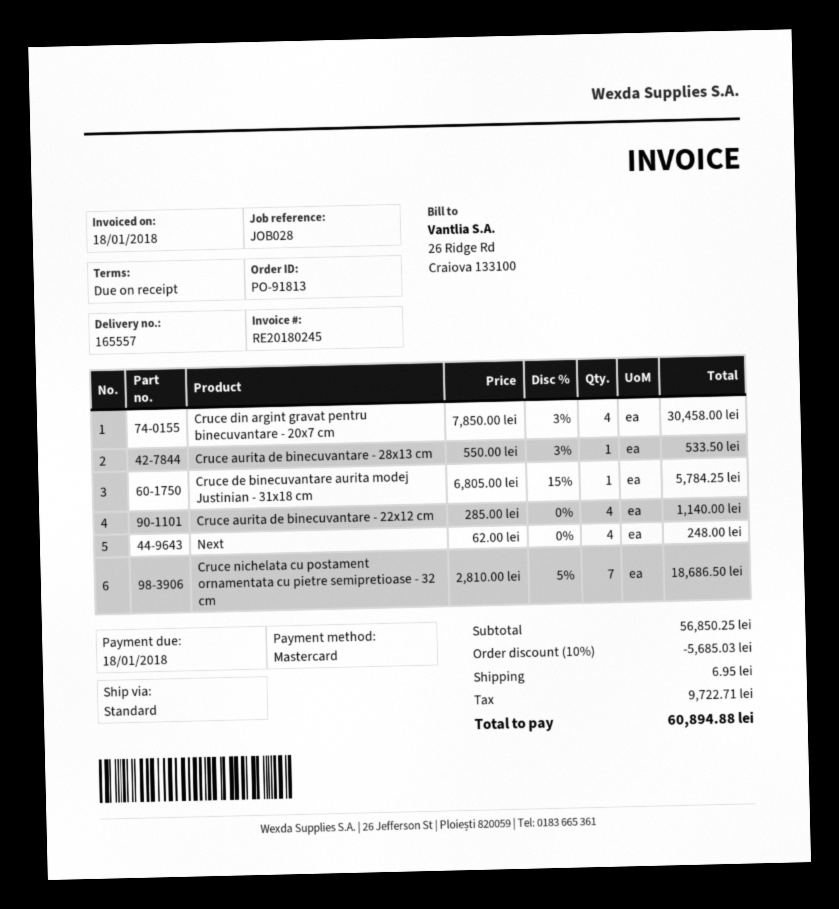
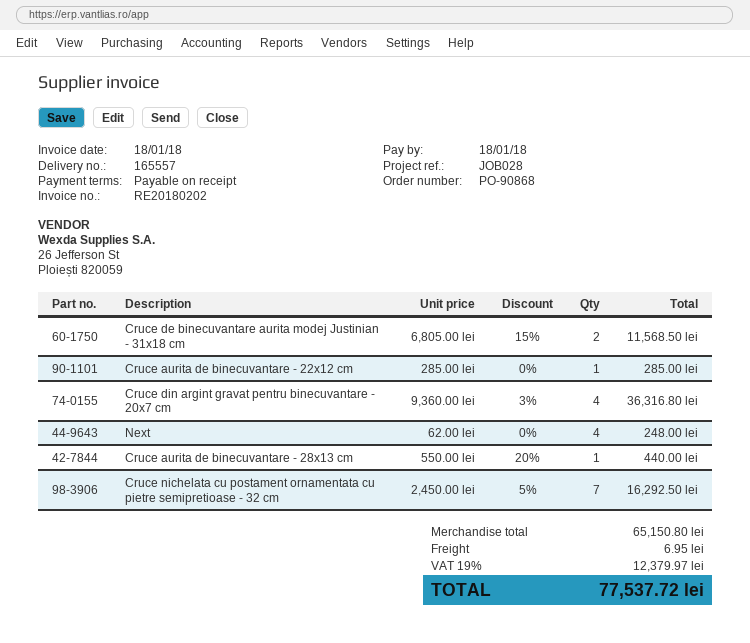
order number: PO-91813 -> PO-90868
invoice number: RE20180245 -> RE20180202
Cruce din argint gravat pentru binecuvantare - 20x7 cm: 4 x 7850.00 - 3% = 30458.00 -> 4 x 9360.00 - 3% = 36316.80
Cruce aurita de binecuvantare - 28x13 cm: 1 x 550.00 - 3% = 533.50 -> 1 x 550.00 - 20% = 440.00
Cruce de binecuvantare aurita modej Justinian - 31x18 cm: 1 x 6805.00 - 15% = 5784.25 -> 2 x 6805.00 - 15% = 11568.50
Cruce aurita de binecuvantare - 22x12 cm: 4 x 285.00 = 1140.00 -> 1 x 285.00 = 285.00
Cruce nichelata cu postament ornamentata cu pietre semipretioase - 32 cm: 7 x 2810.00 - 5% = 18686.50 -> 7 x 2450.00 - 5% = 16292.50
subtotal: 56850.25 -> 65150.80
discount: 10% = 5685.03 -> none
tax: 9722.71 -> 12379.97
total: 60894.88 -> 77537.72

